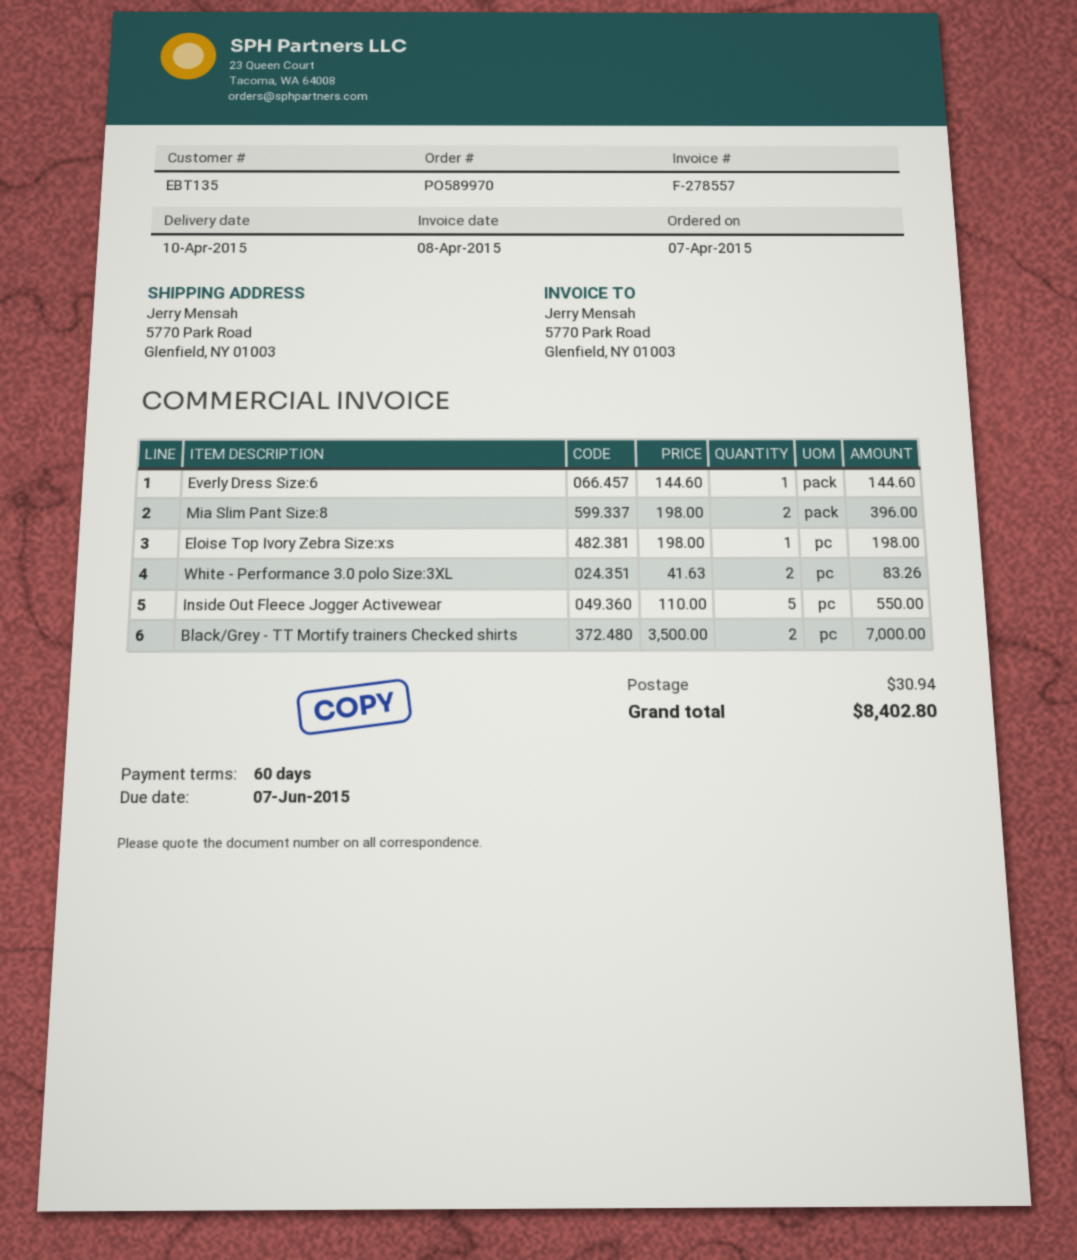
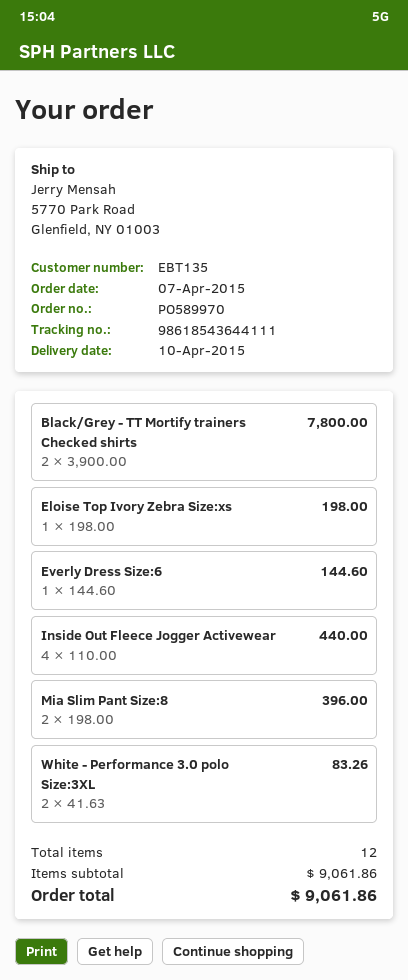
Inside Out Fleece Jogger Activewear: 5 x 110.00 = 550.00 -> 4 x 110.00 = 440.00
Black/Grey - TT Mortify trainers Checked shirts: 2 x 3500.00 = 7000.00 -> 2 x 3900.00 = 7800.00
shipping: 30.94 -> none
total: 8402.80 -> 9061.86

